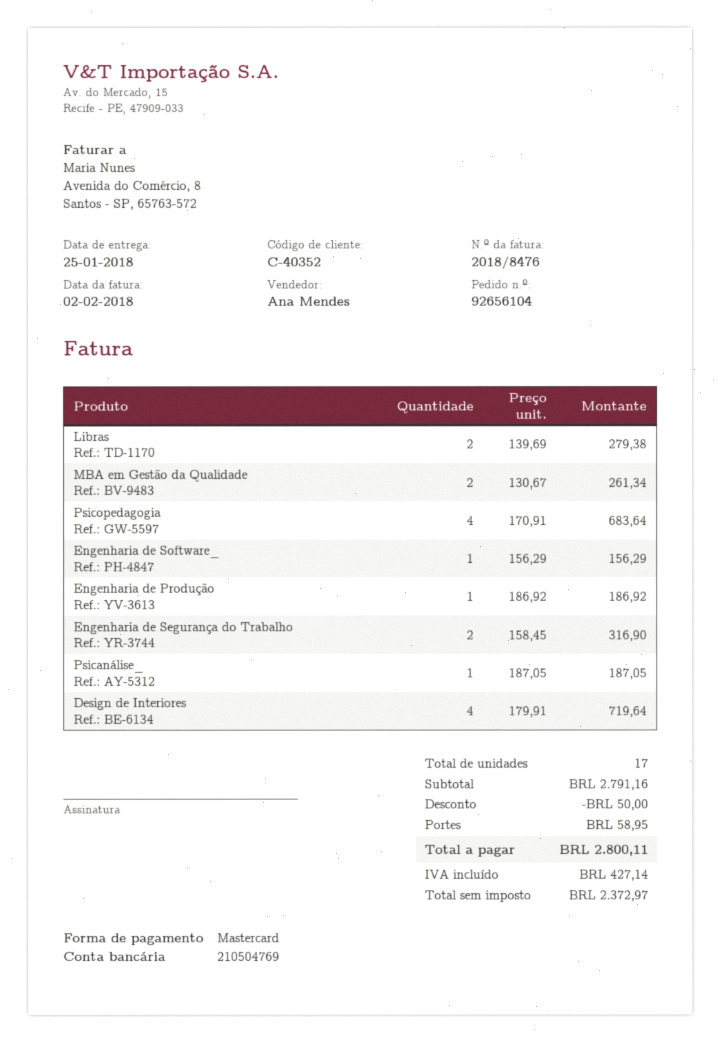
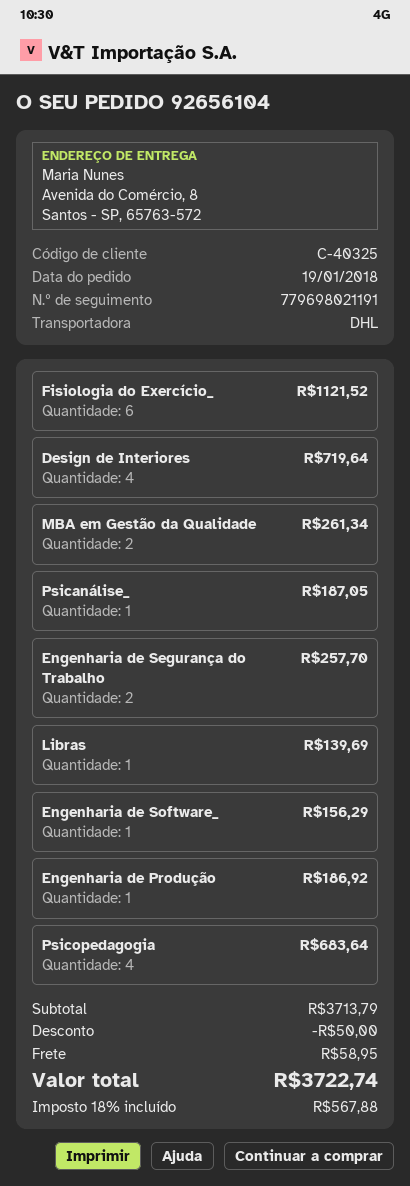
customer number: C-40352 -> C-40325
Libras: 2 for 279.38 -> 1 for 139.69
Engenharia de Segurança do Trabalho: 2 for 316.90 -> 2 for 257.70
Fisiologia do Exercício_: none -> 6 for 1121.52
subtotal: 2791.16 -> 3713.79
tax: 427.14 -> 567.88
total: 2800.11 -> 3722.74

